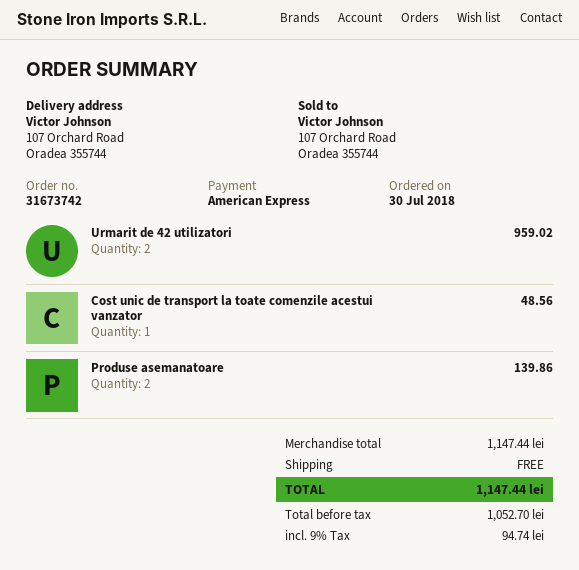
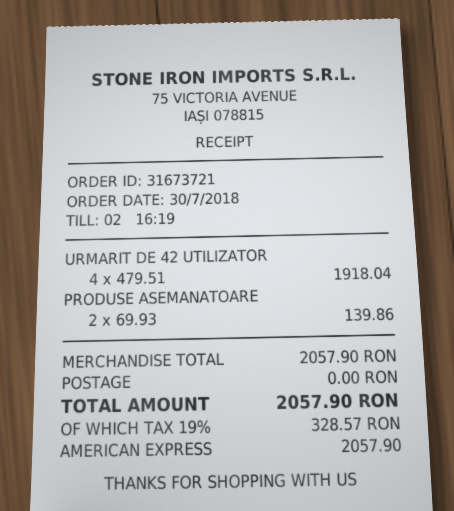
order number: 31673742 -> 31673721
Urmarit de 42 utilizatori: 2 for 959.02 -> 4 for 1918.04
Cost unic de transport la toate comenzile acestui vanzator: 1 for 48.56 -> none
subtotal: 1147.44 -> 2057.90
tax: 9% = 94.74 -> 19% = 328.57
total: 1147.44 -> 2057.90

